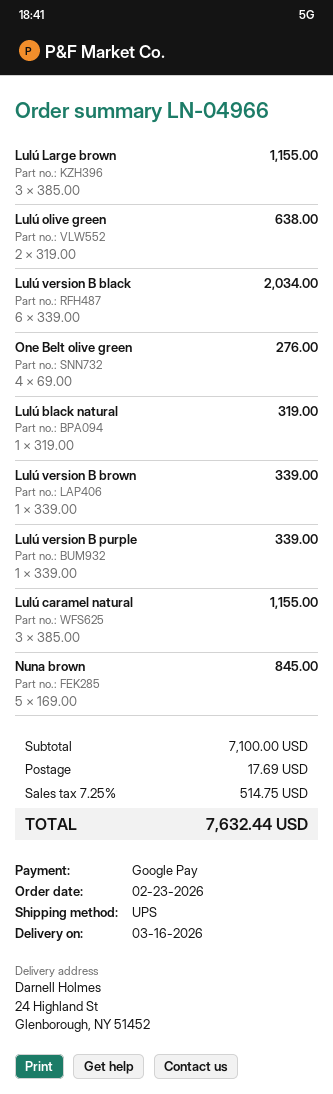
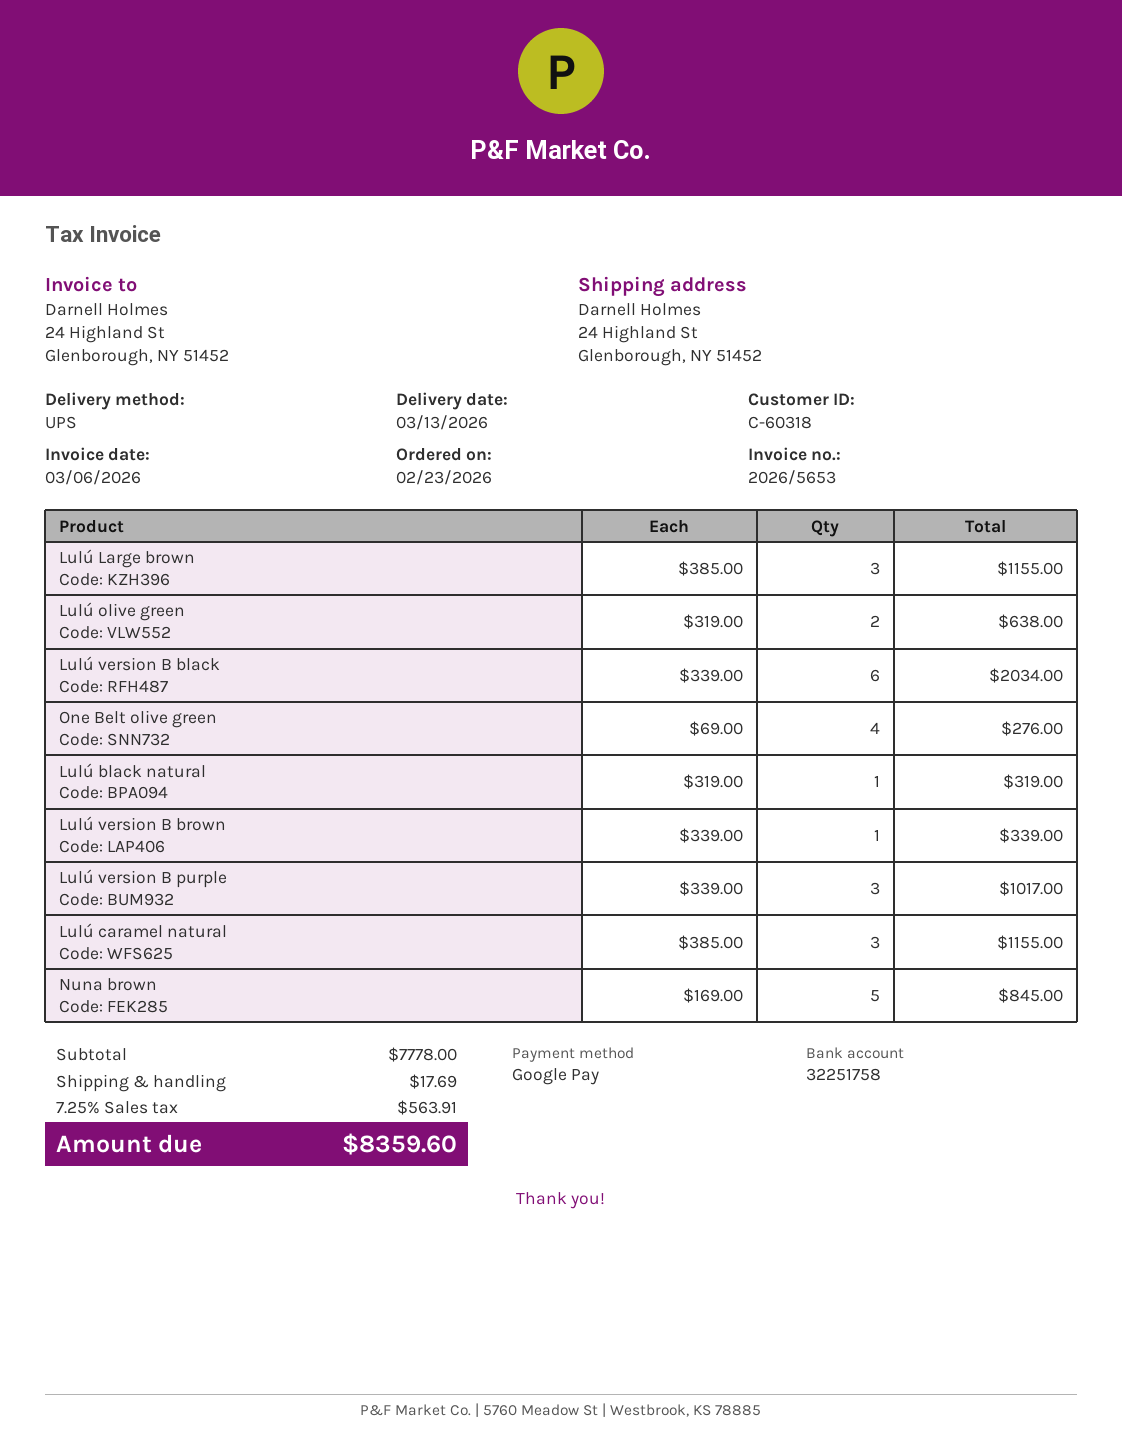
delivery date: 2026-03-16 -> 2026-03-13
Lulú version B purple: 1 x 339.00 = 339.00 -> 3 x 339.00 = 1017.00
subtotal: 7100.00 -> 7778.00
tax: 7.25% = 514.75 -> 7.25% = 563.91
total: 7632.44 -> 8359.60

